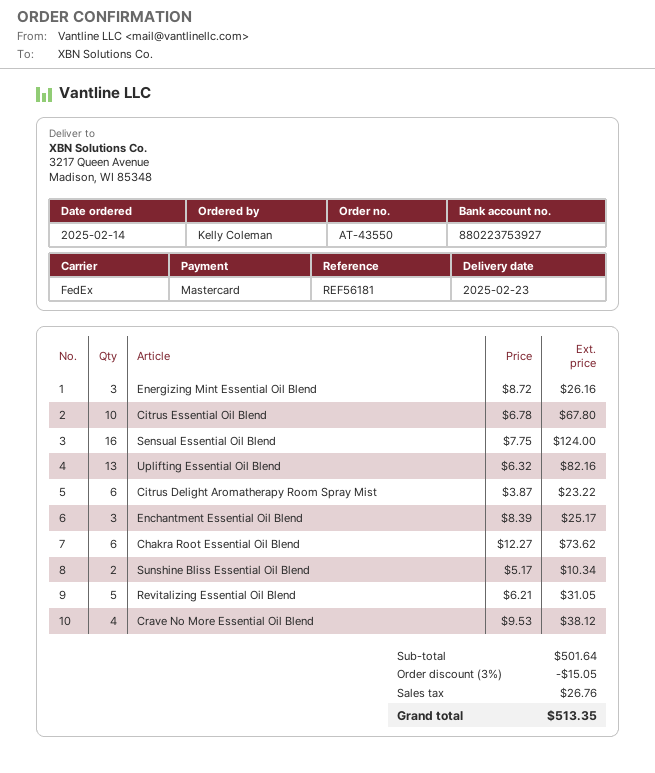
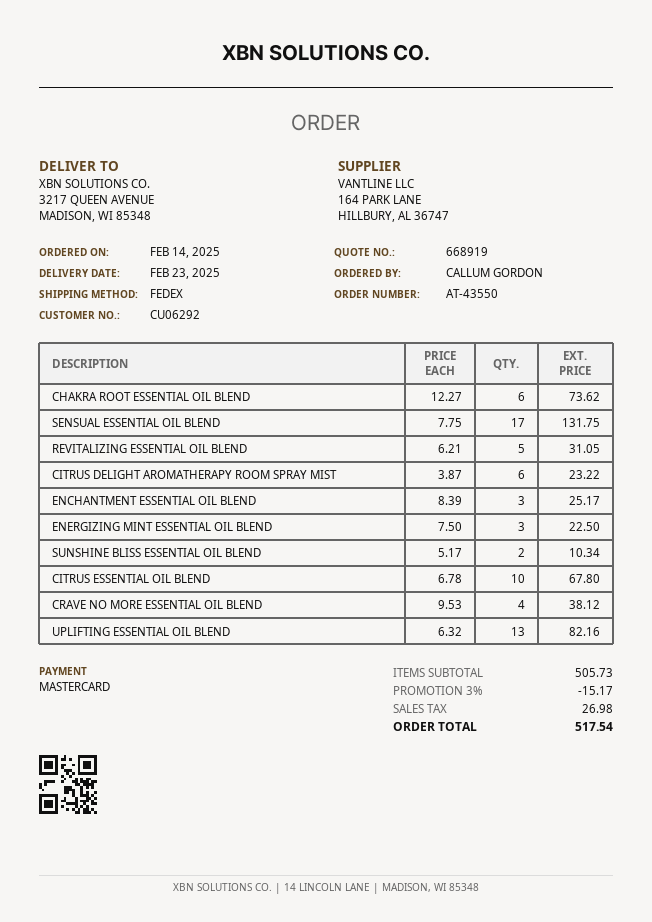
ordered by: Kelly Coleman -> CALLUM GORDON
Energizing Mint Essential Oil Blend: 3 x 8.72 = 26.16 -> 3 x 7.50 = 22.50
Sensual Essential Oil Blend: 16 x 7.75 = 124.00 -> 17 x 7.75 = 131.75
subtotal: 501.64 -> 505.73
discount: 3% = 15.05 -> 3% = 15.17
tax: 26.76 -> 26.98
total: 513.35 -> 517.54

